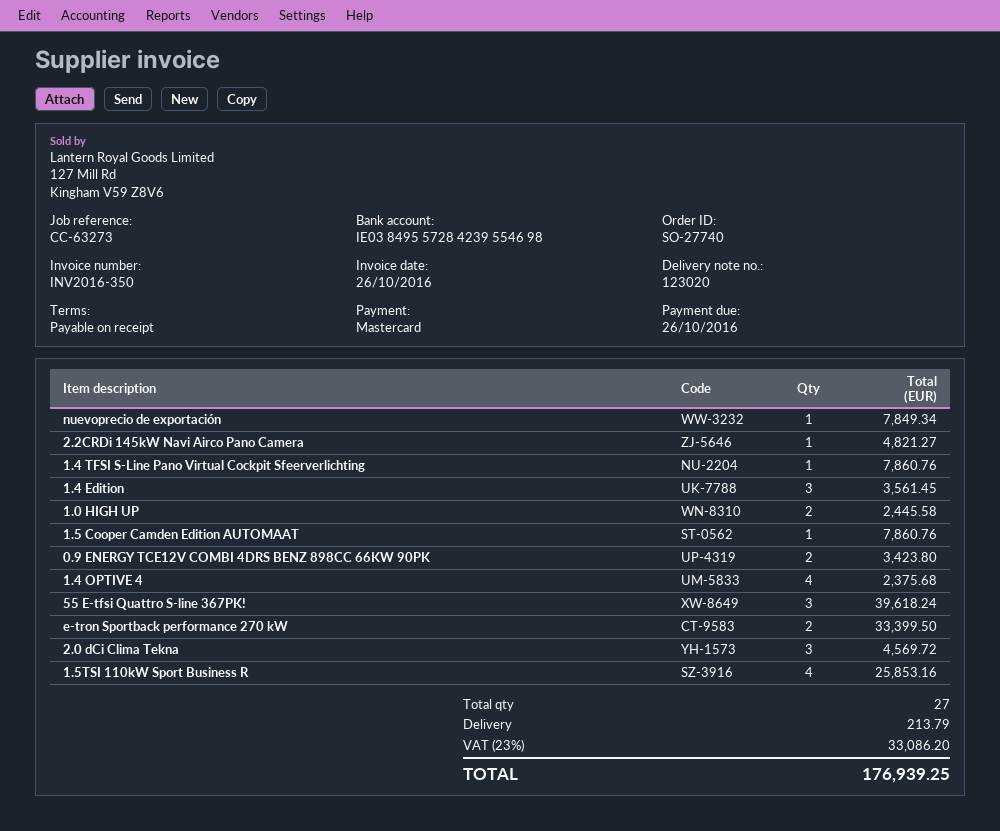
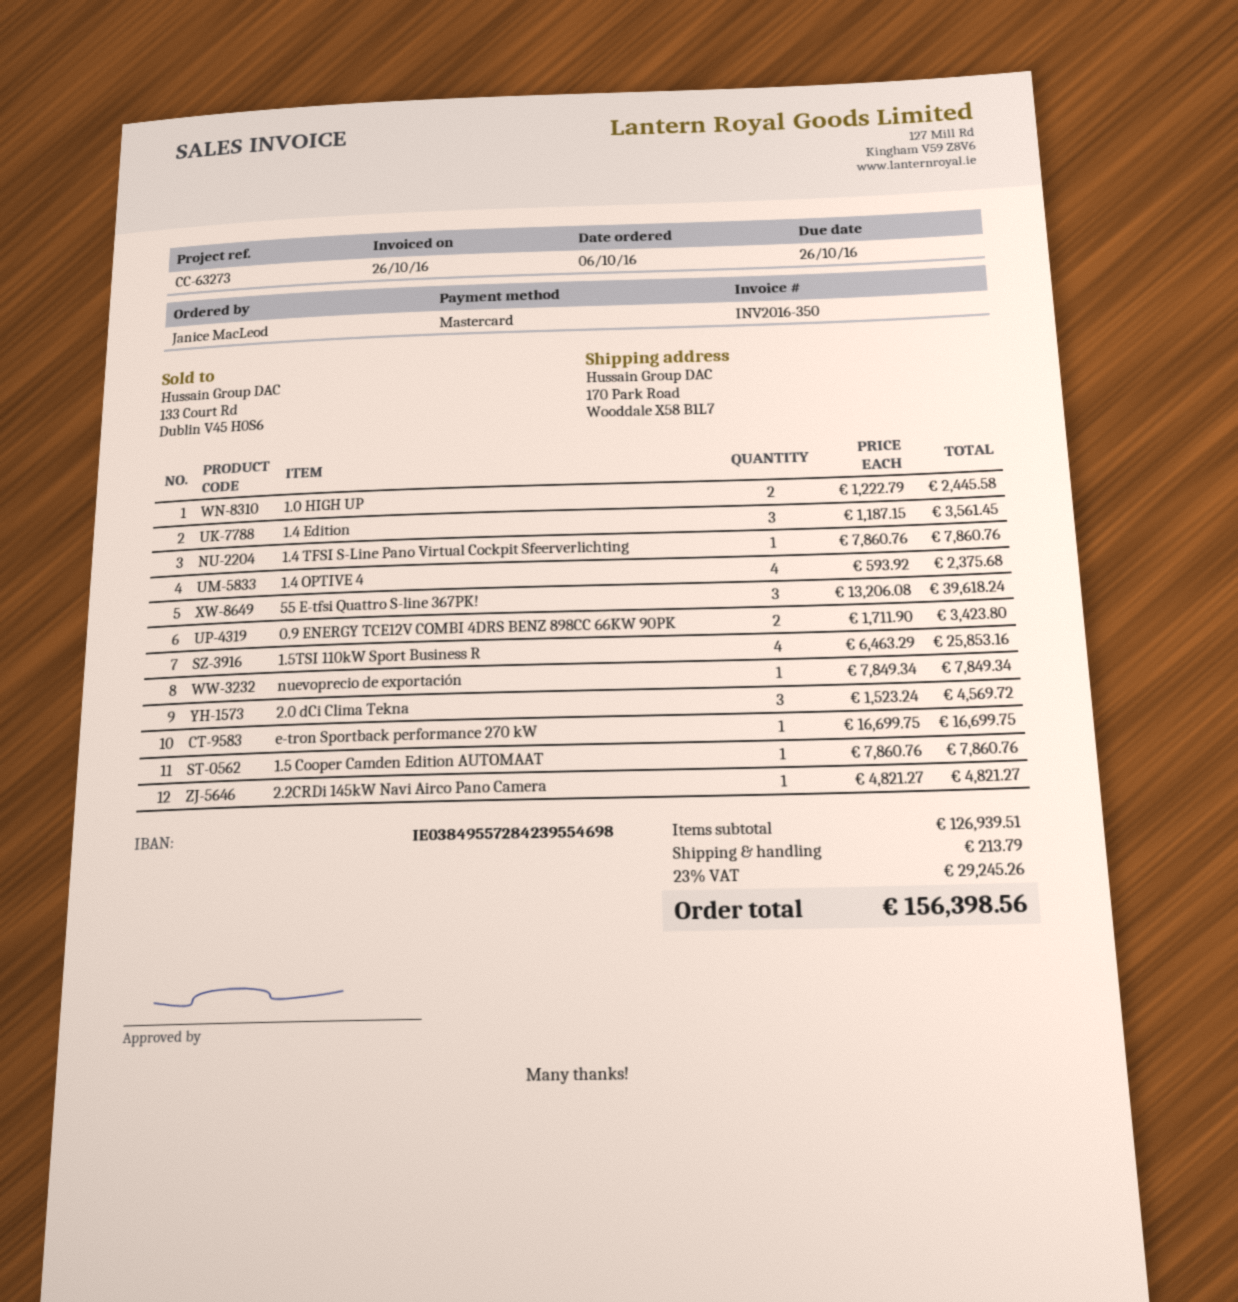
e-tron Sportback performance 270 kW: 2 for 33399.50 -> 1 for 16699.75
tax: 23% = 33086.20 -> 23% = 29245.26
total: 176939.25 -> 156398.56

